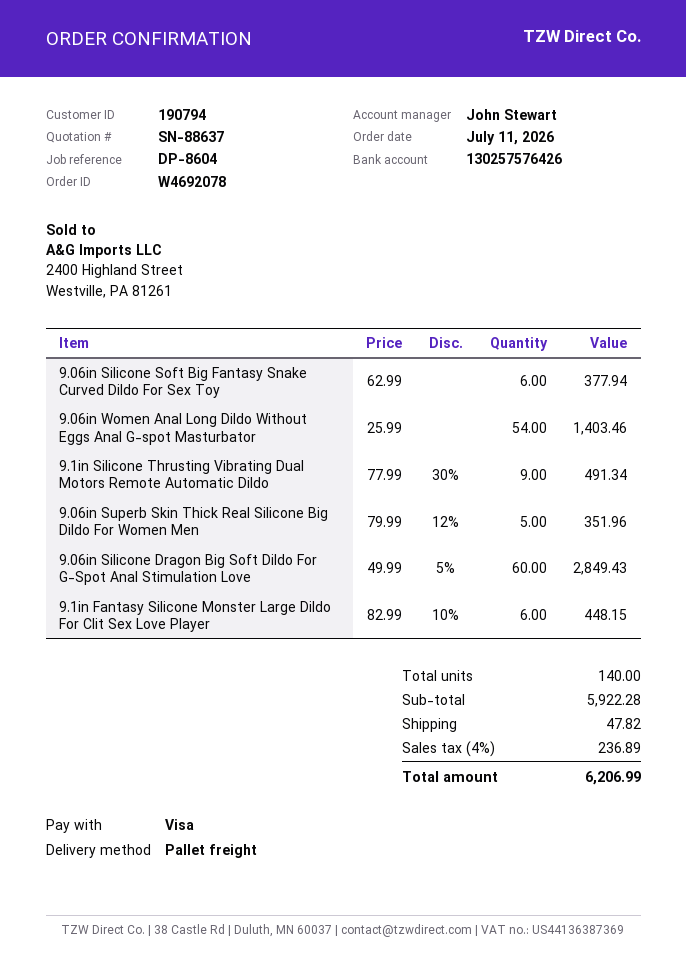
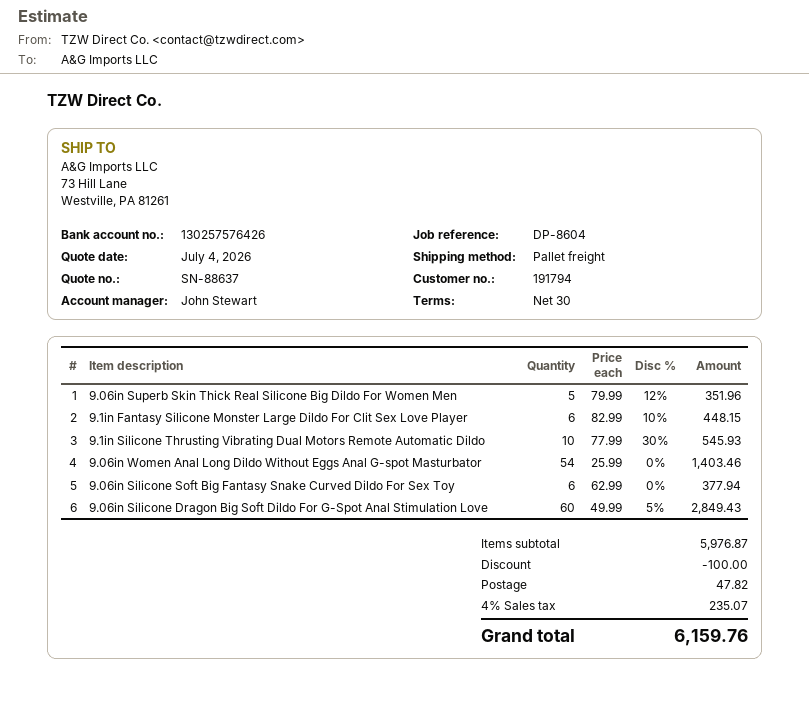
customer number: 190794 -> 191794
9.1in Silicone Thrusting Vibrating Dual Motors Remote Automatic Dildo: 9 x 77.99 - 30% = 491.34 -> 10 x 77.99 - 30% = 545.93
subtotal: 5922.28 -> 5976.87
discount: none -> 100.00
tax: 4% = 236.89 -> 4% = 235.07
total: 6206.99 -> 6159.76

